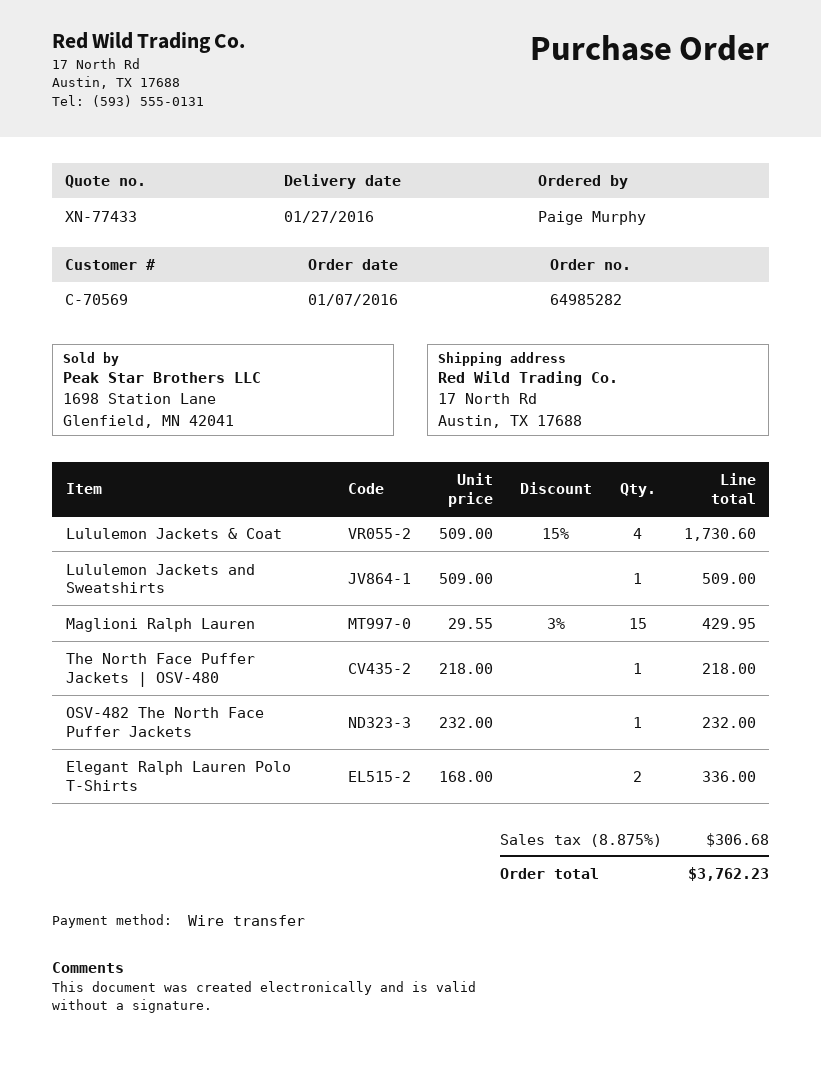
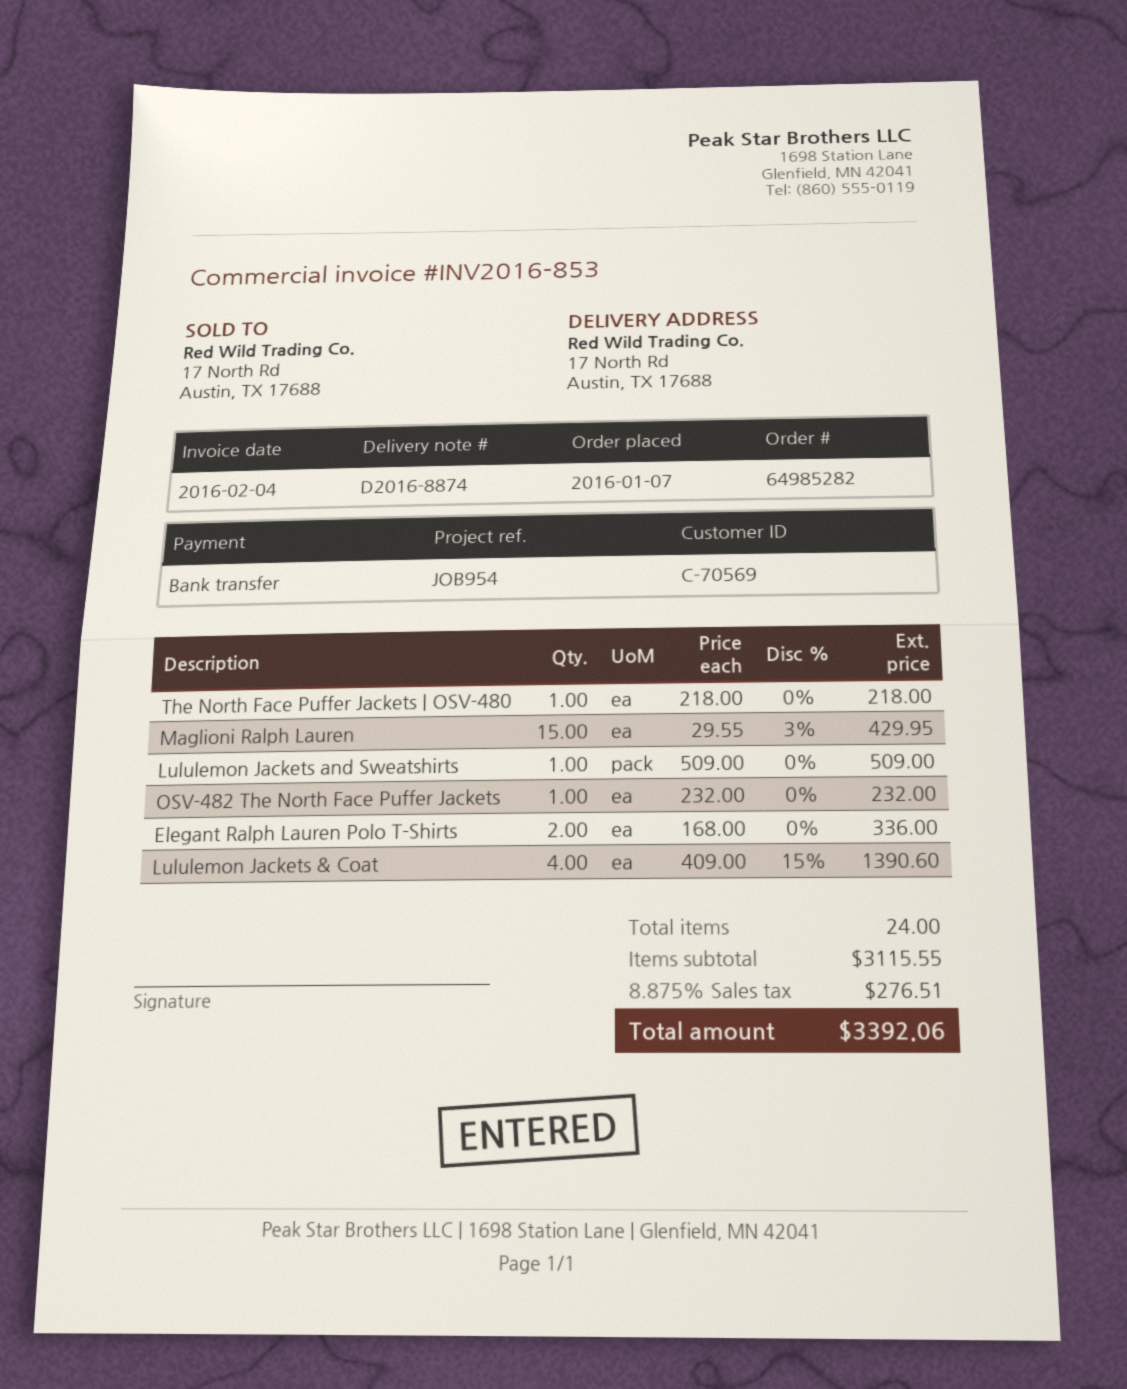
Lululemon Jackets & Coat: 4 x 509.00 - 15% = 1730.60 -> 4 x 409.00 - 15% = 1390.60
tax: 8.875% = 306.68 -> 8.875% = 276.51
total: 3762.23 -> 3392.06

